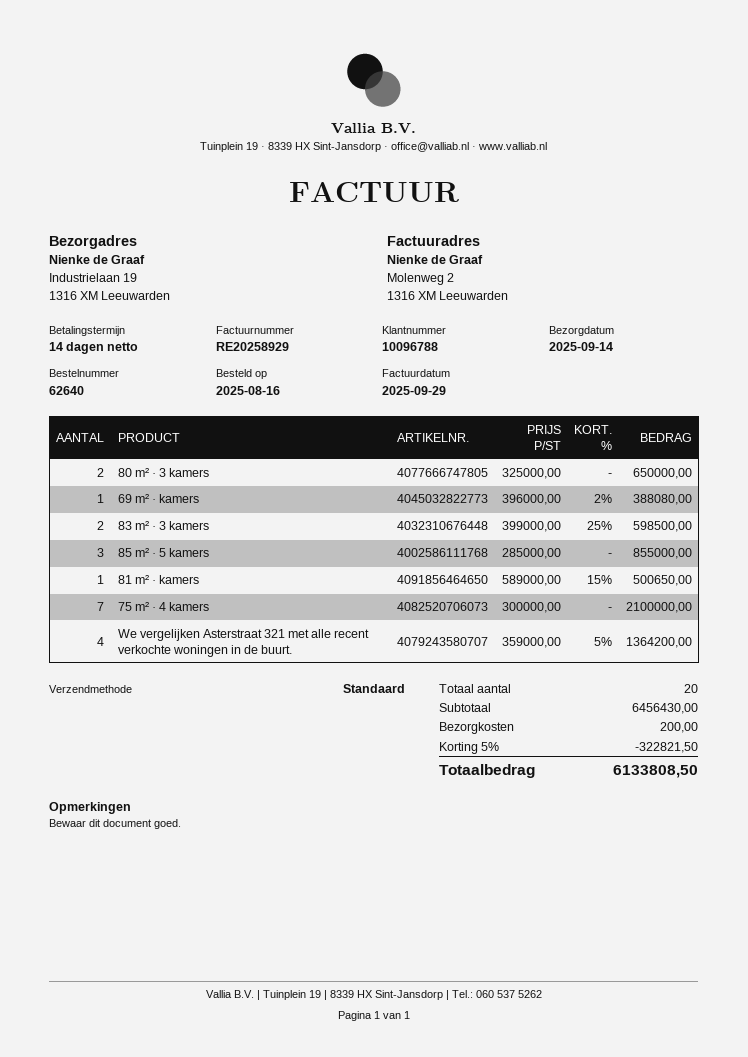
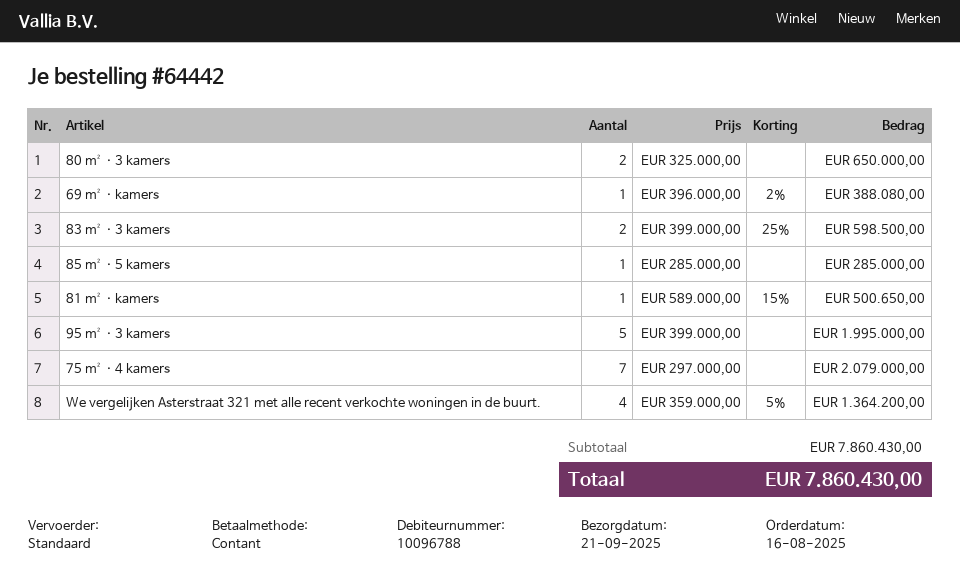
order number: 62640 -> 64442
delivery date: 2025-09-14 -> 2025-09-21
85 m² · 5 kamers: 3 x 285000.00 = 855000.00 -> 1 x 285000.00 = 285000.00
75 m² · 4 kamers: 7 x 300000.00 = 2100000.00 -> 7 x 297000.00 = 2079000.00
95 m² · 3 kamers: none -> 5 x 399000.00 = 1995000.00
subtotal: 6456430.00 -> 7860430.00
discount: 5% = 322821.50 -> none
shipping: 200.00 -> none
total: 6133808.50 -> 7860430.00

